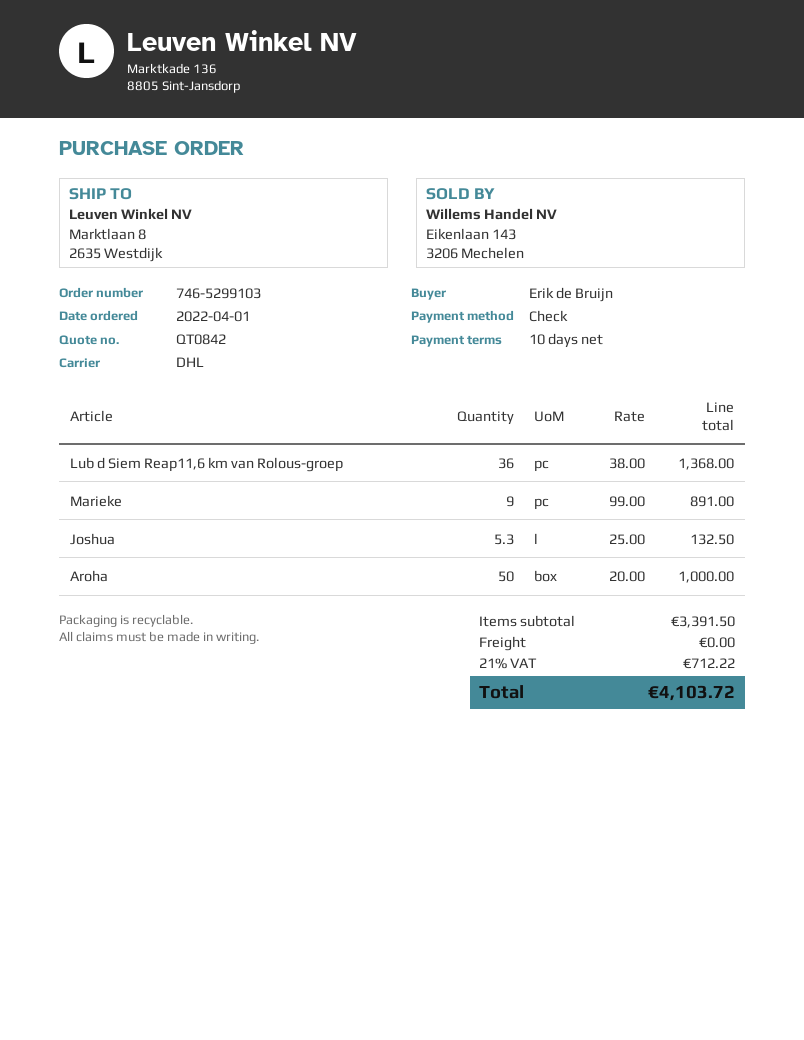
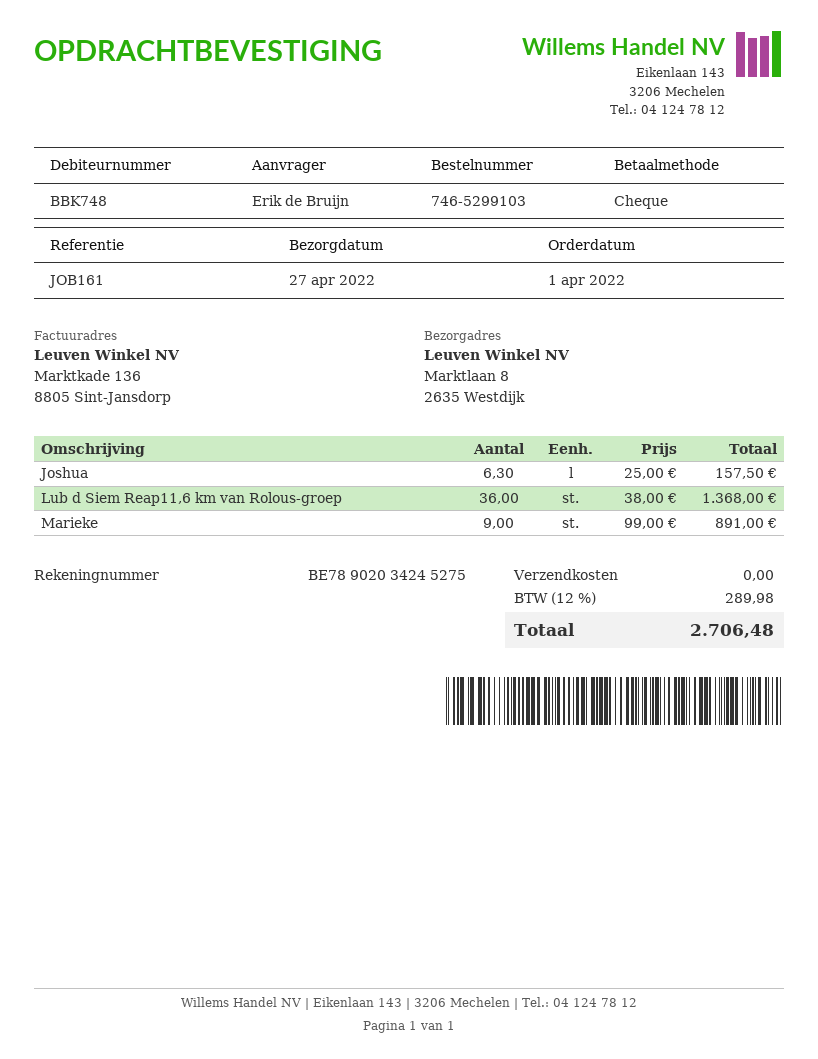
Joshua: 5.3 x 25.00 = 132.50 -> 6.3 x 25.00 = 157.50
Aroha: 50 x 20.00 = 1000.00 -> none
tax: 21% = 712.22 -> 12% = 289.98
total: 4103.72 -> 2706.48

